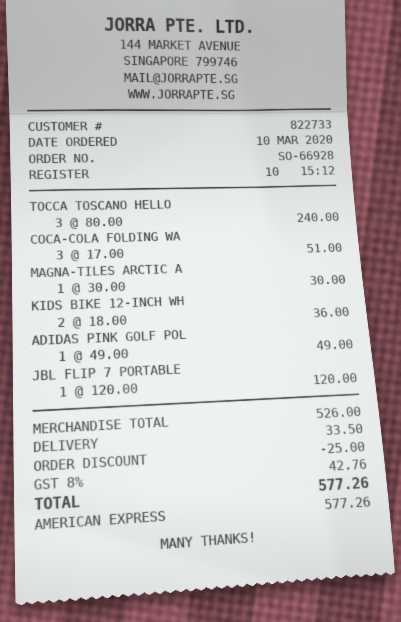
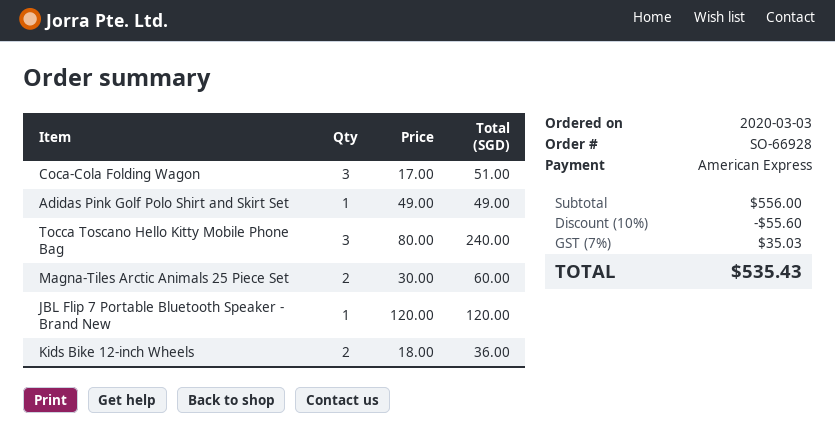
order date: 2020-03-10 -> 2020-03-03
MAGNA-TILES ARCTIC A: 1 x 30.00 = 30.00 -> 2 x 30.00 = 60.00
subtotal: 526.00 -> 556.00
discount: 25.00 -> 55.60
shipping: 33.50 -> none
tax: 8% = 42.76 -> 7% = 35.03
total: 577.26 -> 535.43

